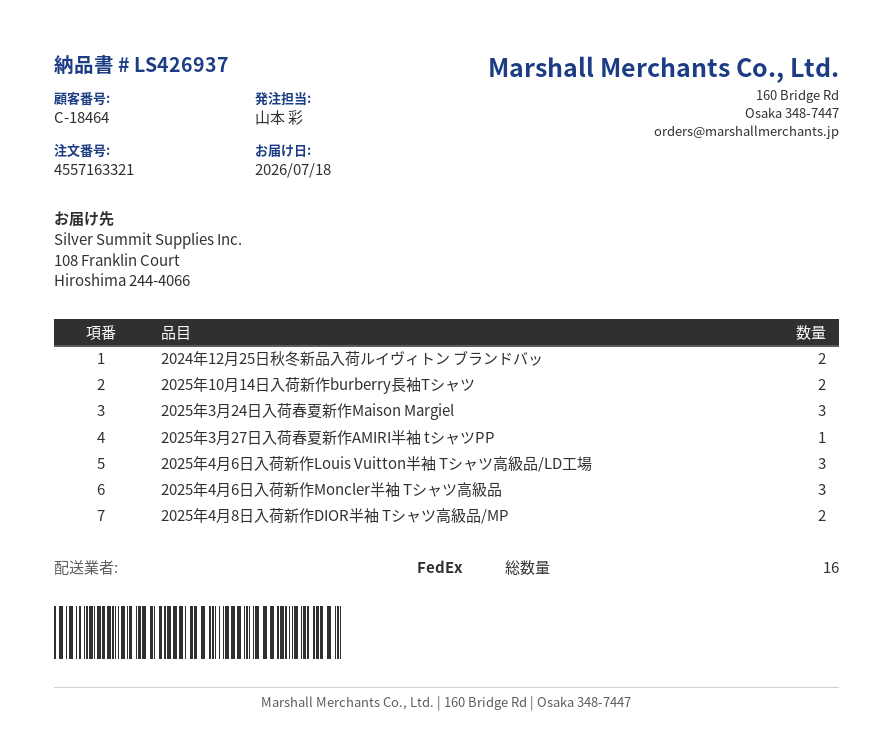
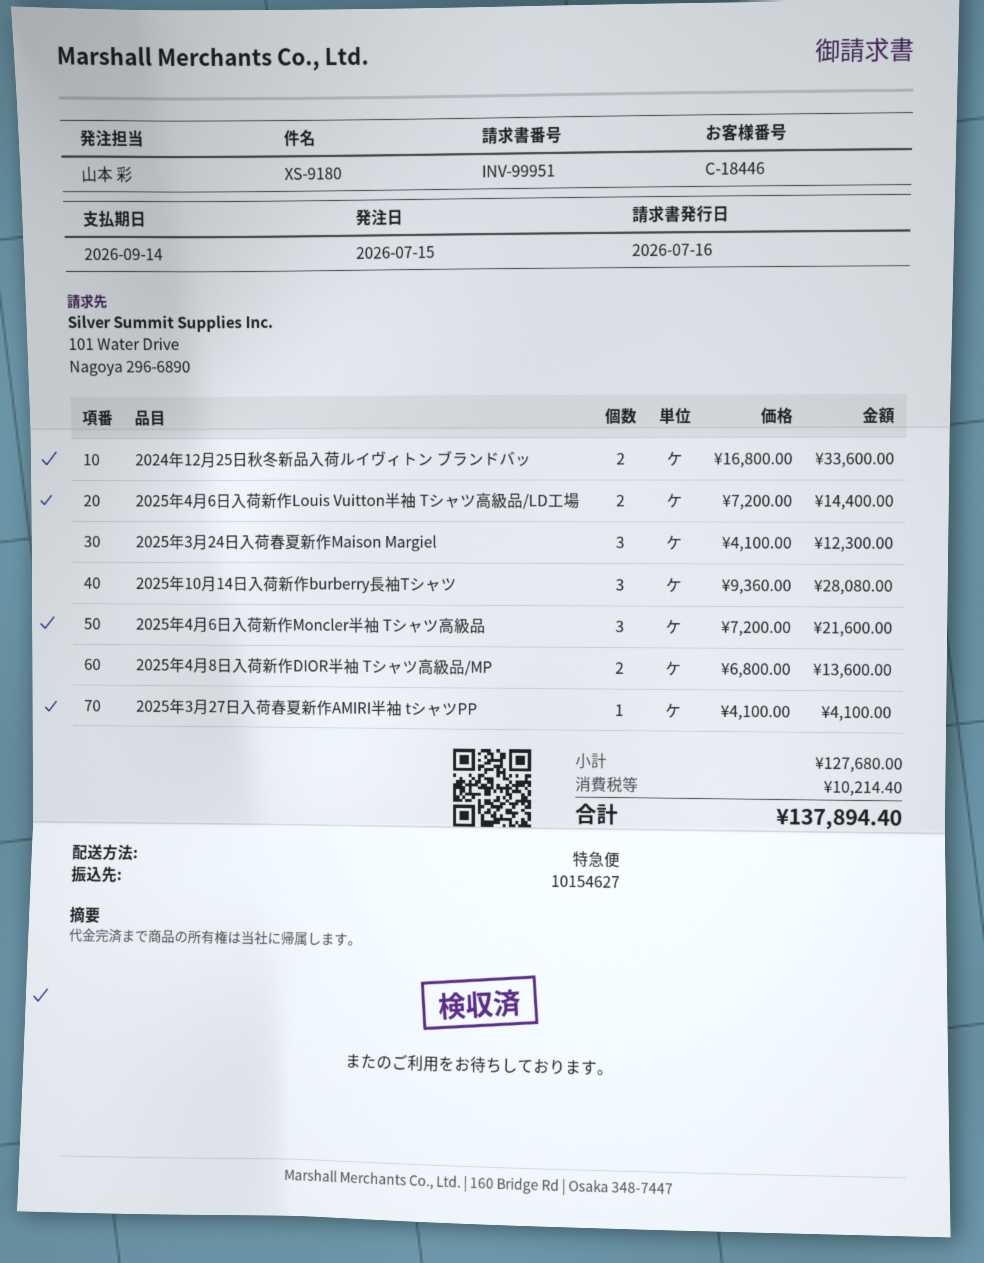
customer number: C-18464 -> C-18446
shipping method: FedEx -> express
2025年10月14日入荷新作burberry長袖Tシャツ: 2 -> 3
2025年4月6日入荷新作Louis Vuitton半袖 Tシャツ高級品/LD工場: 3 -> 2

